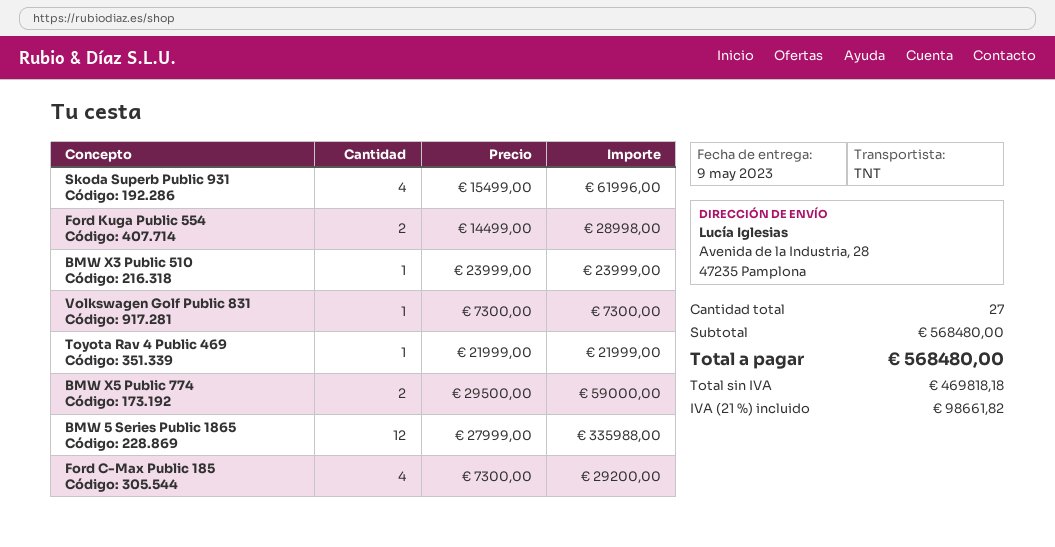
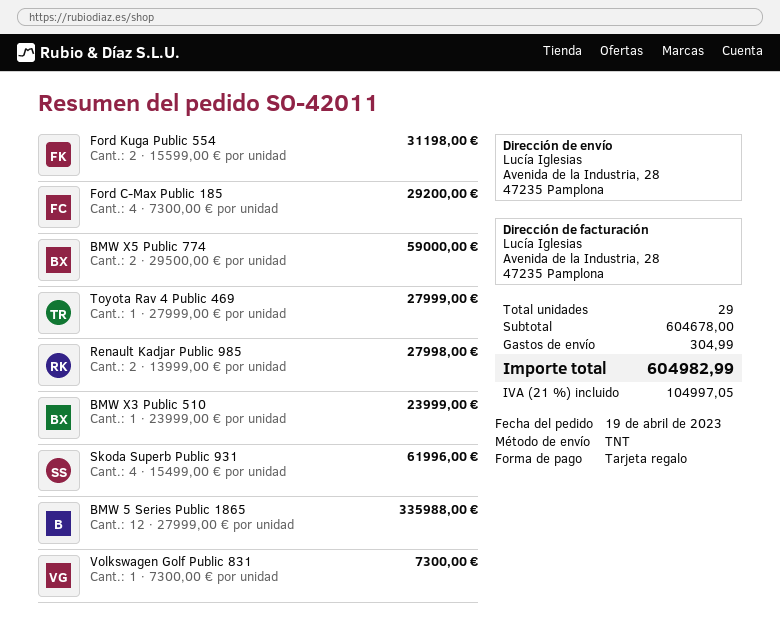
Ford Kuga Public 554: 2 x 14499.00 = 28998.00 -> 2 x 15599.00 = 31198.00
Toyota Rav 4 Public 469: 1 x 21999.00 = 21999.00 -> 1 x 27999.00 = 27999.00
Renault Kadjar Public 985: none -> 2 x 13999.00 = 27998.00
total quantity: 27 -> 29
subtotal: 568480.00 -> 604678.00
shipping: none -> 304.99
tax: 21% = 98661.82 -> 21% = 104997.05
total: 568480.00 -> 604982.99

